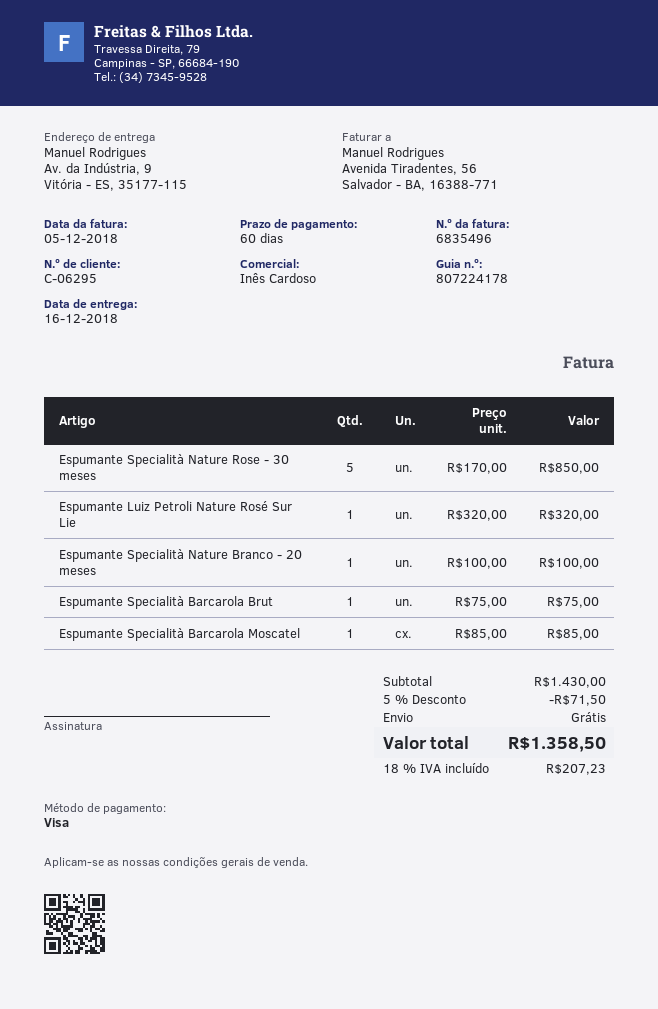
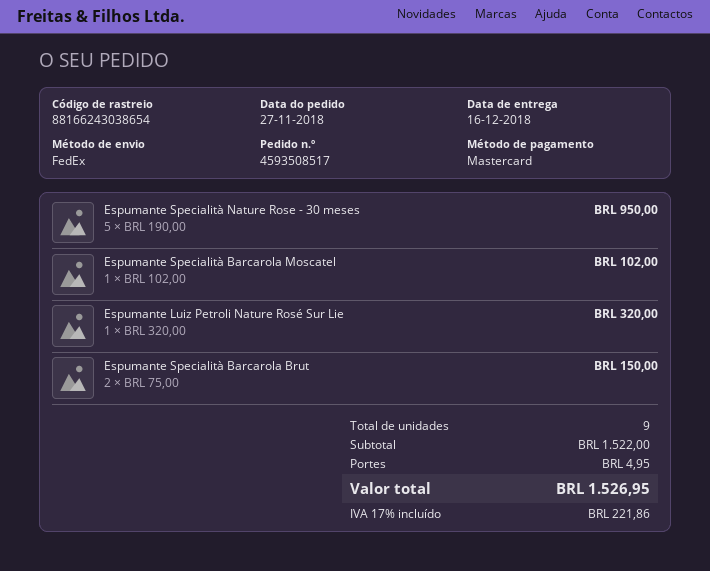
payment method: Visa -> Mastercard
Espumante Specialità Nature Rose - 30 meses: 5 x 170.00 = 850.00 -> 5 x 190.00 = 950.00
Espumante Specialità Nature Branco - 20 meses: 1 x 100.00 = 100.00 -> none
Espumante Specialità Barcarola Brut: 1 x 75.00 = 75.00 -> 2 x 75.00 = 150.00
Espumante Specialità Barcarola Moscatel: 1 x 85.00 = 85.00 -> 1 x 102.00 = 102.00
subtotal: 1430.00 -> 1522.00
discount: 5% = 71.50 -> none
shipping: 0.00 -> 4.95
tax: 18% = 207.23 -> 17% = 221.86
total: 1358.50 -> 1526.95

